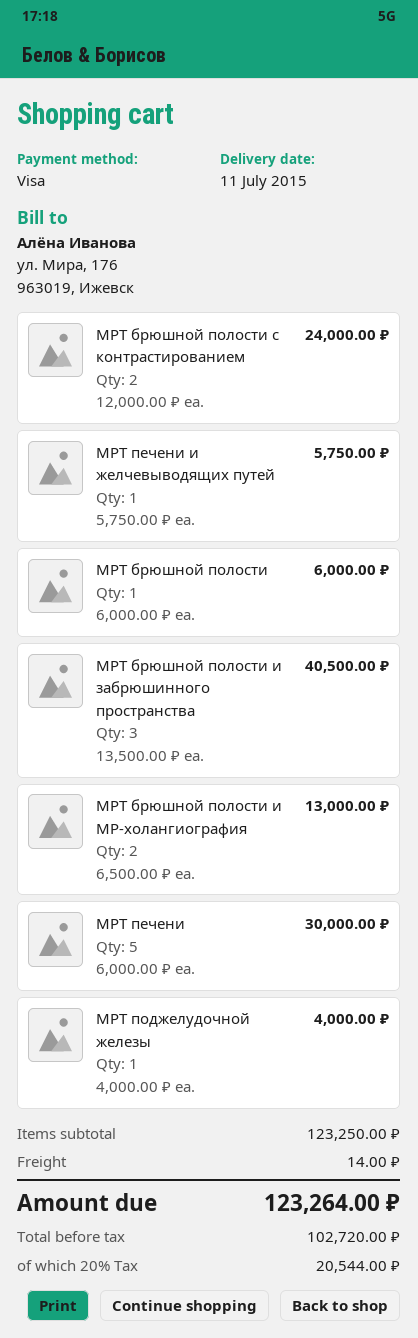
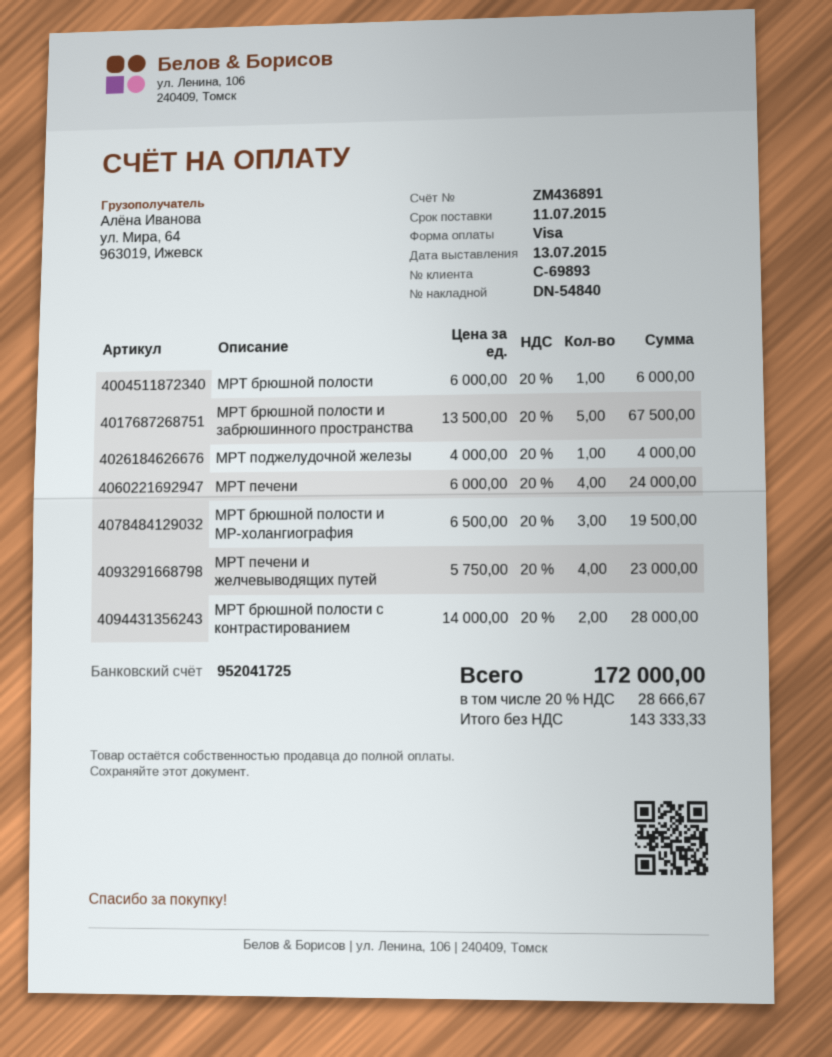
МРТ брюшной полости с контрастированием: 2 x 12000.00 = 24000.00 -> 2 x 14000.00 = 28000.00
МРТ печени и желчевыводящих путей: 1 x 5750.00 = 5750.00 -> 4 x 5750.00 = 23000.00
МРТ брюшной полости и забрюшинного пространства: 3 x 13500.00 = 40500.00 -> 5 x 13500.00 = 67500.00
МРТ брюшной полости и МР-холангиография: 2 x 6500.00 = 13000.00 -> 3 x 6500.00 = 19500.00
МРТ печени: 5 x 6000.00 = 30000.00 -> 4 x 6000.00 = 24000.00
shipping: 14.00 -> none
net: 102720.00 -> 143333.33
tax: 20% = 20544.00 -> 20% = 28666.67
total: 123264.00 -> 172000.00

